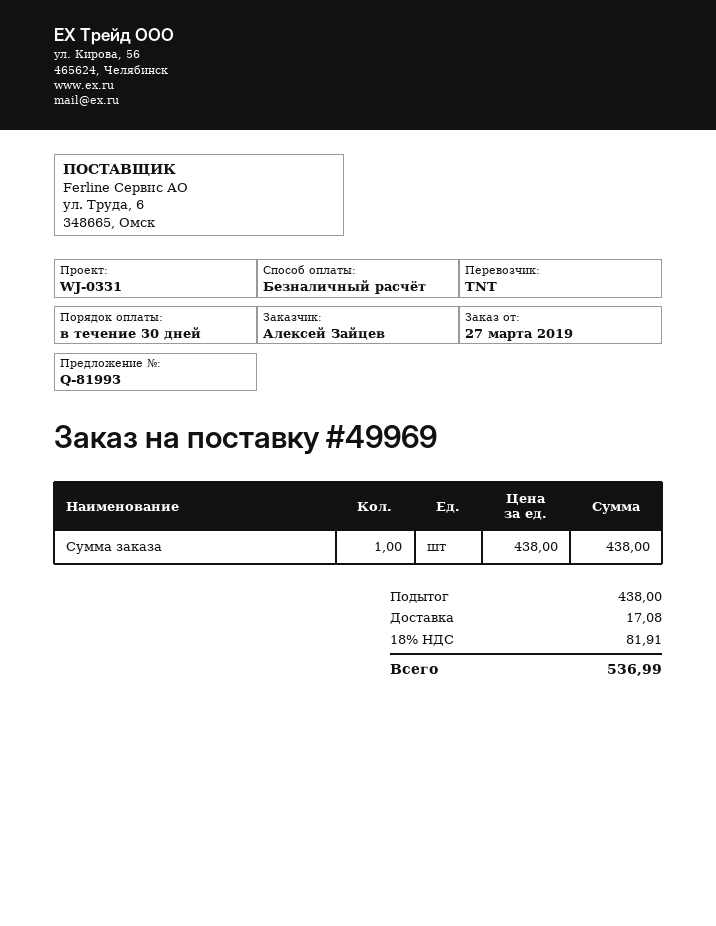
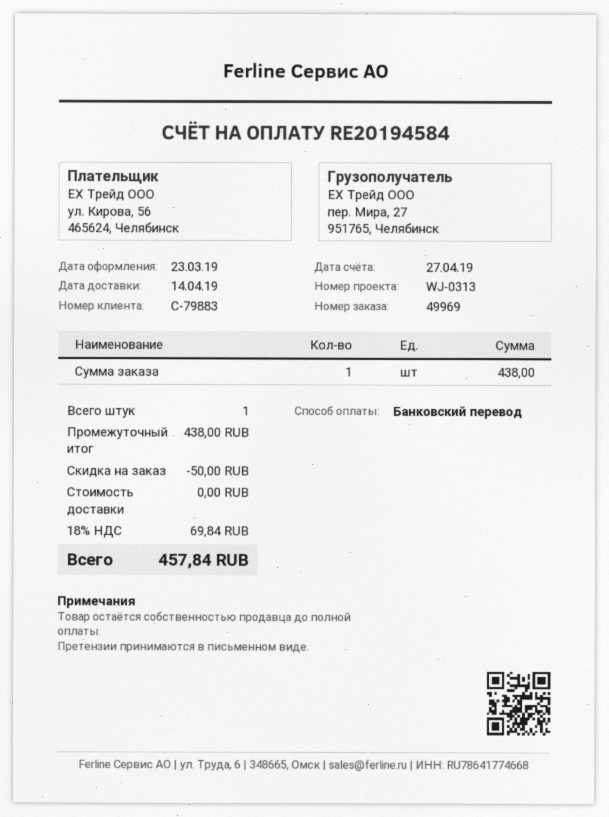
order date: 2019-03-27 -> 2019-03-23
reference: WJ-0331 -> WJ-0313
discount: none -> 50.00
shipping: 17.08 -> 0.00
tax: 18% = 81.91 -> 18% = 69.84
total: 536.99 -> 457.84

